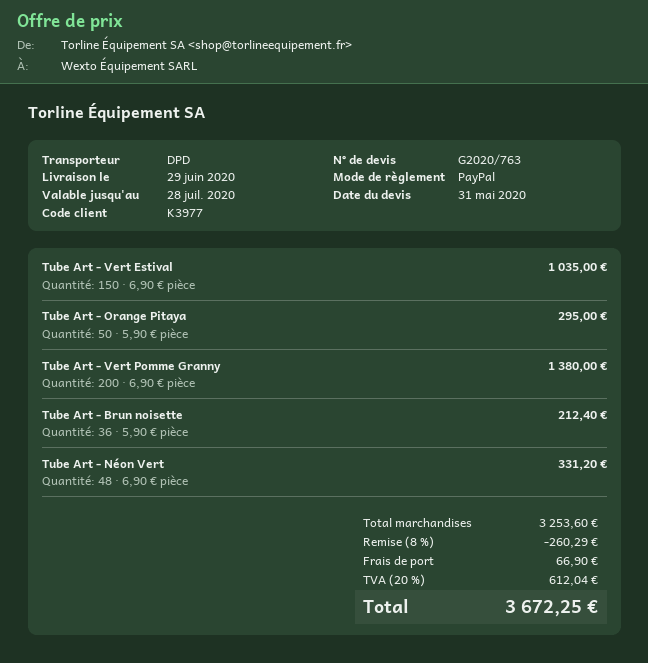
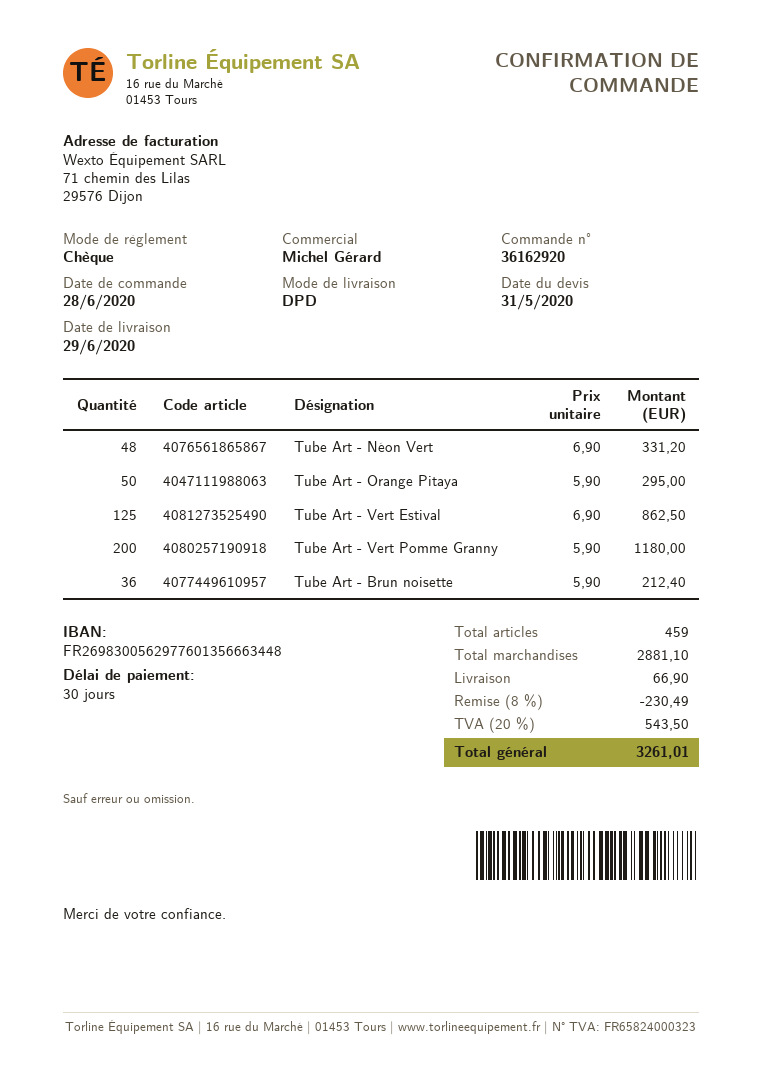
payment method: PayPal -> cheque
Tube Art - Vert Estival: 150 x 6.90 = 1035.00 -> 125 x 6.90 = 862.50
Tube Art - Vert Pomme Granny: 200 x 6.90 = 1380.00 -> 200 x 5.90 = 1180.00
subtotal: 3253.60 -> 2881.10
discount: 8% = 260.29 -> 8% = 230.49
tax: 20% = 612.04 -> 20% = 543.50
total: 3672.25 -> 3261.01

